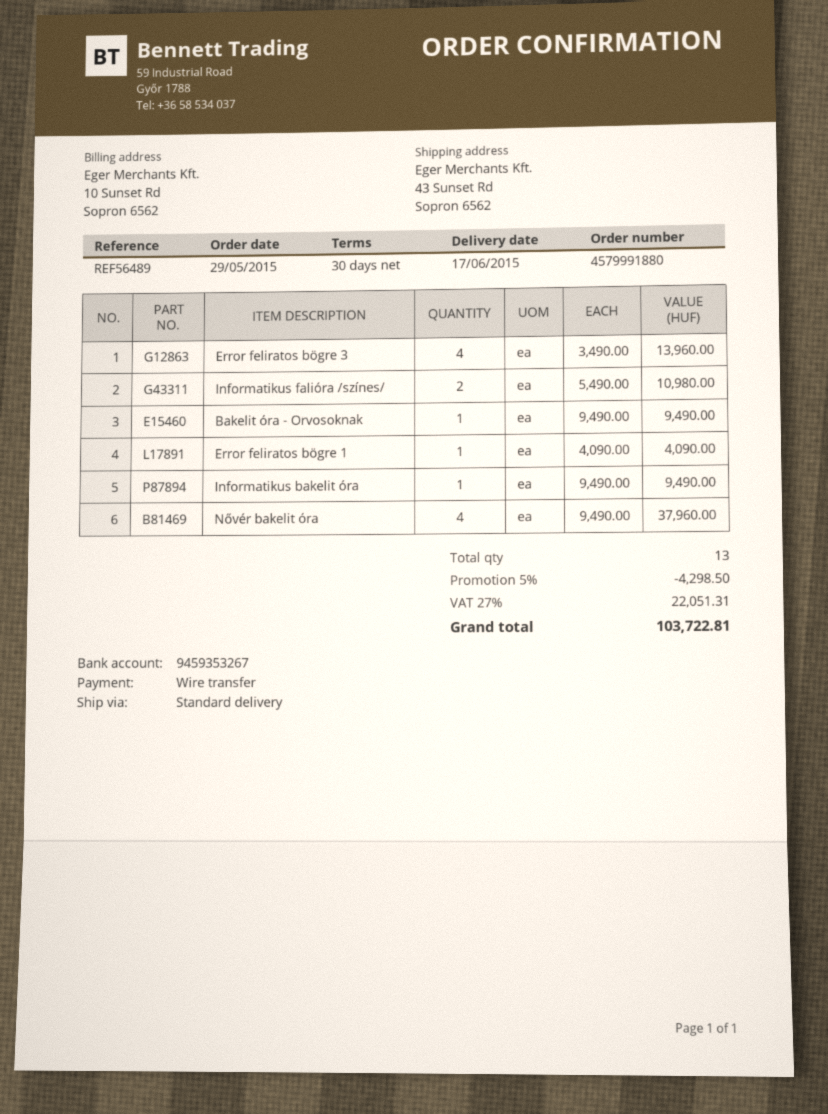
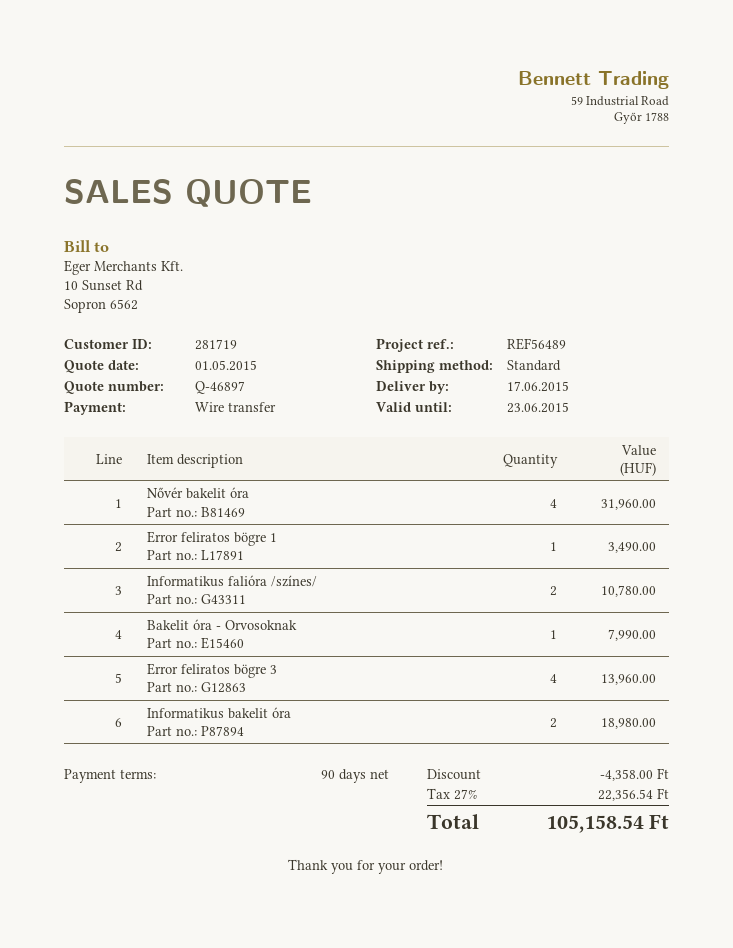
payment terms: 30 days -> 90 days
Informatikus falióra /színes/: 2 for 10980.00 -> 2 for 10780.00
Bakelit óra - Orvosoknak: 1 for 9490.00 -> 1 for 7990.00
Error feliratos bögre 1: 1 for 4090.00 -> 1 for 3490.00
Informatikus bakelit óra: 1 for 9490.00 -> 2 for 18980.00
Nővér bakelit óra: 4 for 37960.00 -> 4 for 31960.00
discount: 4298.50 -> 4358.00
tax: 27% = 22051.31 -> 27% = 22356.54
total: 103722.81 -> 105158.54

